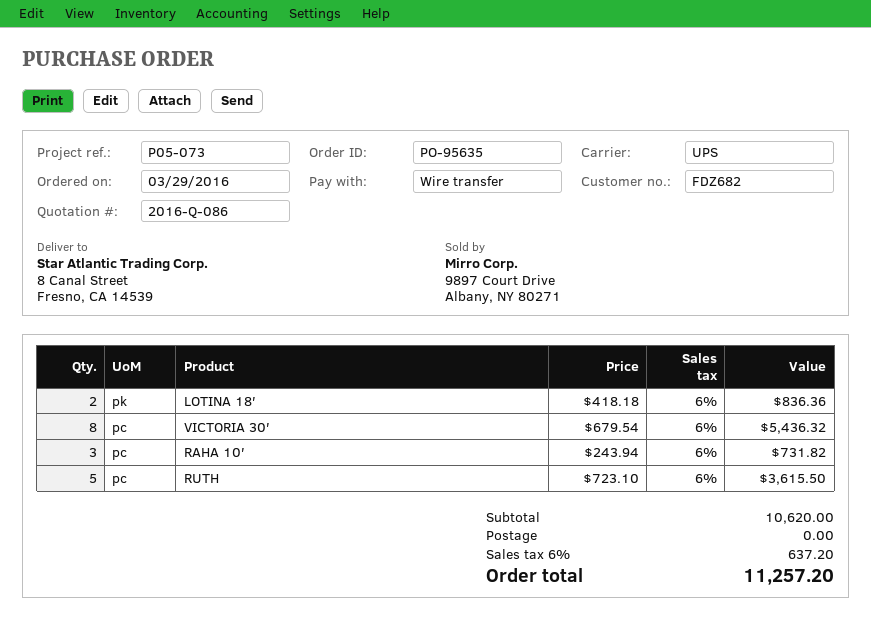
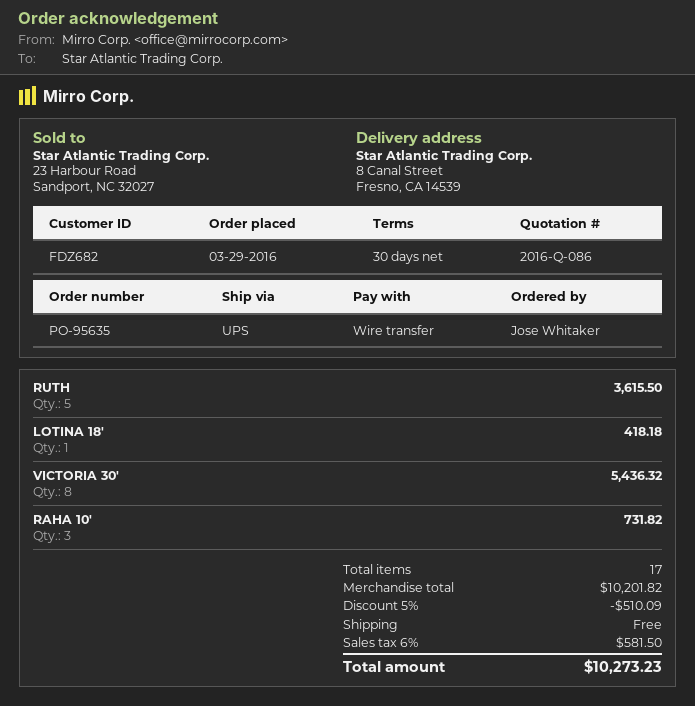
LOTINA 18′: 2 for 836.36 -> 1 for 418.18
subtotal: 10620.00 -> 10201.82
discount: none -> 5% = 510.09
tax: 6% = 637.20 -> 6% = 581.50
total: 11257.20 -> 10273.23

